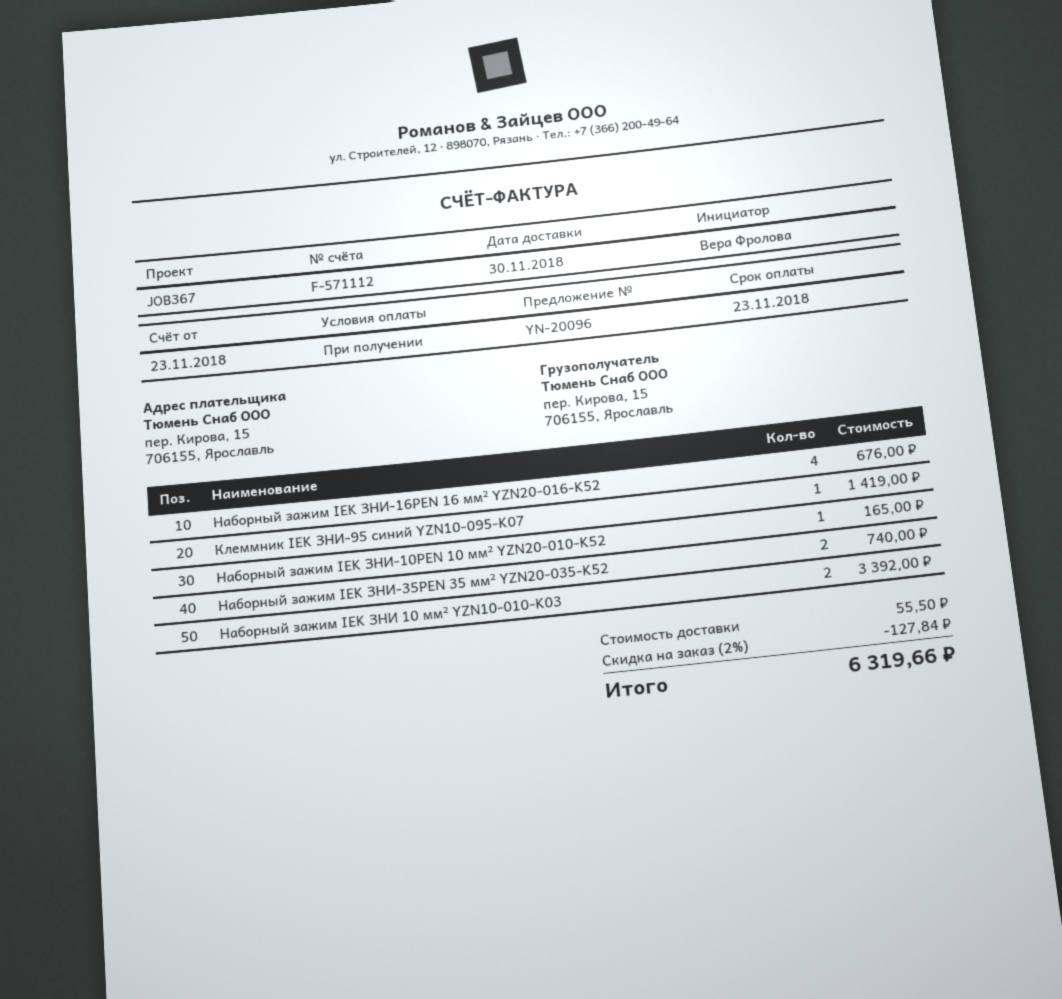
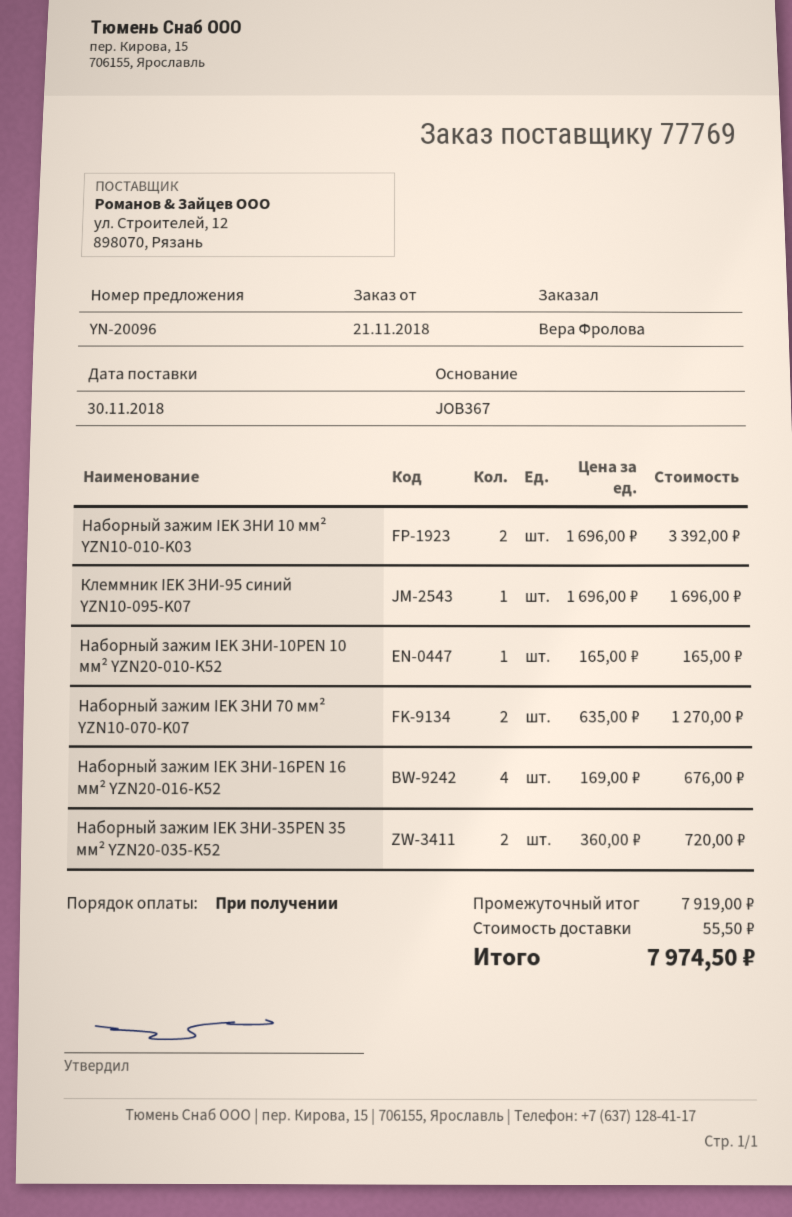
Клеммник IEK ЗНИ-95 синий YZN10-095-K07: 1 for 1419.00 -> 1 for 1696.00
Наборный зажим IEK ЗНИ-35PEN 35 мм² YZN20-035-K52: 2 for 740.00 -> 2 for 720.00
Наборный зажим IEK ЗНИ 70 мм² YZN10-070-K07: none -> 2 for 1270.00
discount: 2% = 127.84 -> none
total: 6319.66 -> 7974.50

